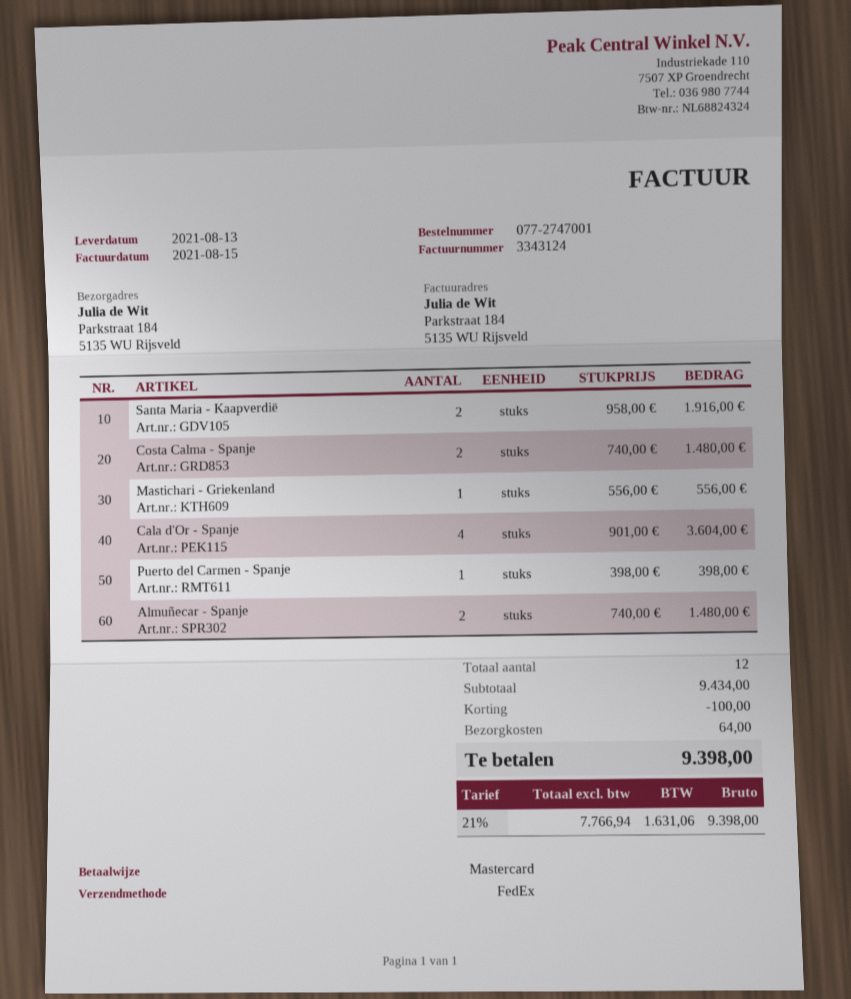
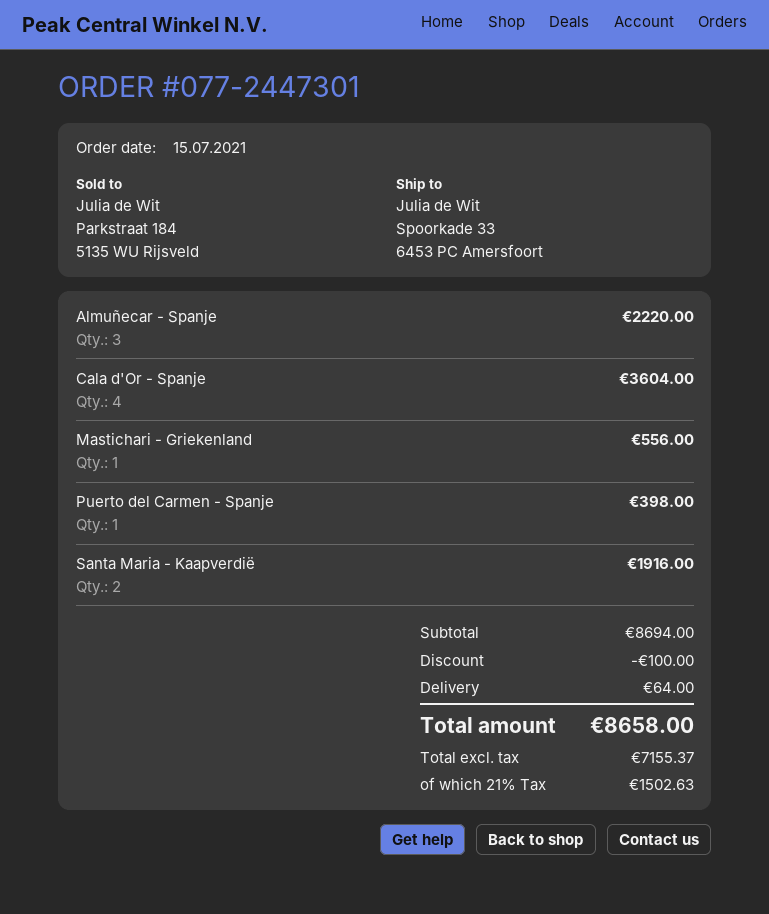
order number: 077-2747001 -> 077-2447301
ship to: Parkstraat 184, 5135 WU Rijsveld -> Spoorkade 33, 6453 PC Amersfoort
Costa Calma - Spanje: 2 for 1480.00 -> none
Almuñecar - Spanje: 2 for 1480.00 -> 3 for 2220.00
subtotal: 9434.00 -> 8694.00
net: 7766.94 -> 7155.37
tax: 21% = 1631.06 -> 21% = 1502.63
total: 9398.00 -> 8658.00

